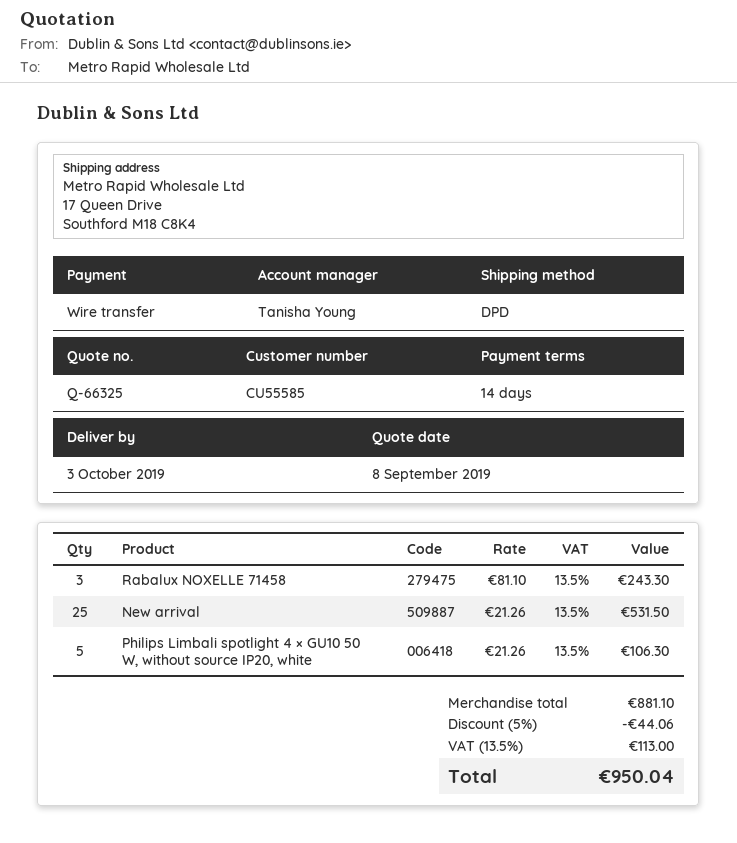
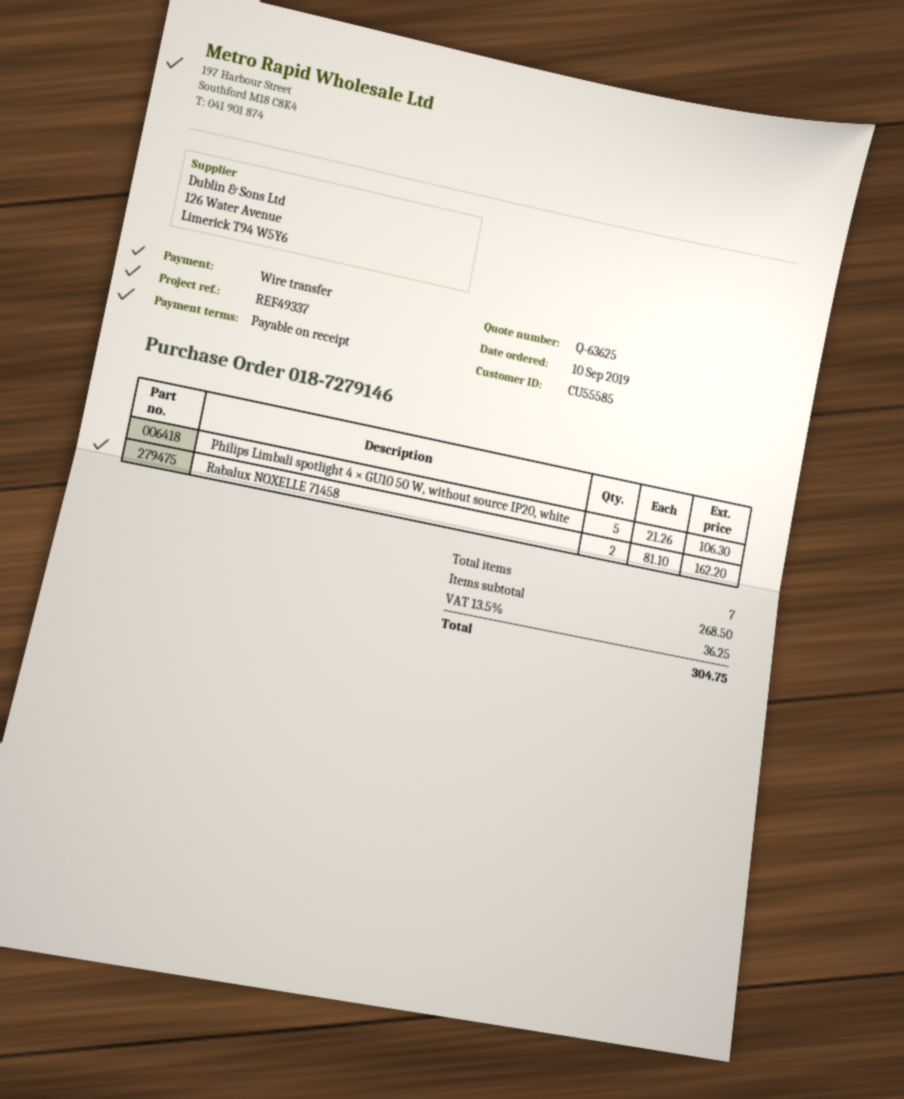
quote number: Q-66325 -> Q-63625
payment terms: 14 days -> on receipt
Rabalux NOXELLE 71458: 3 x 81.10 = 243.30 -> 2 x 81.10 = 162.20
New arrival: 25 x 21.26 = 531.50 -> none
subtotal: 881.10 -> 268.50
discount: 5% = 44.06 -> none
tax: 13.5% = 113.00 -> 13.5% = 36.25
total: 950.04 -> 304.75

